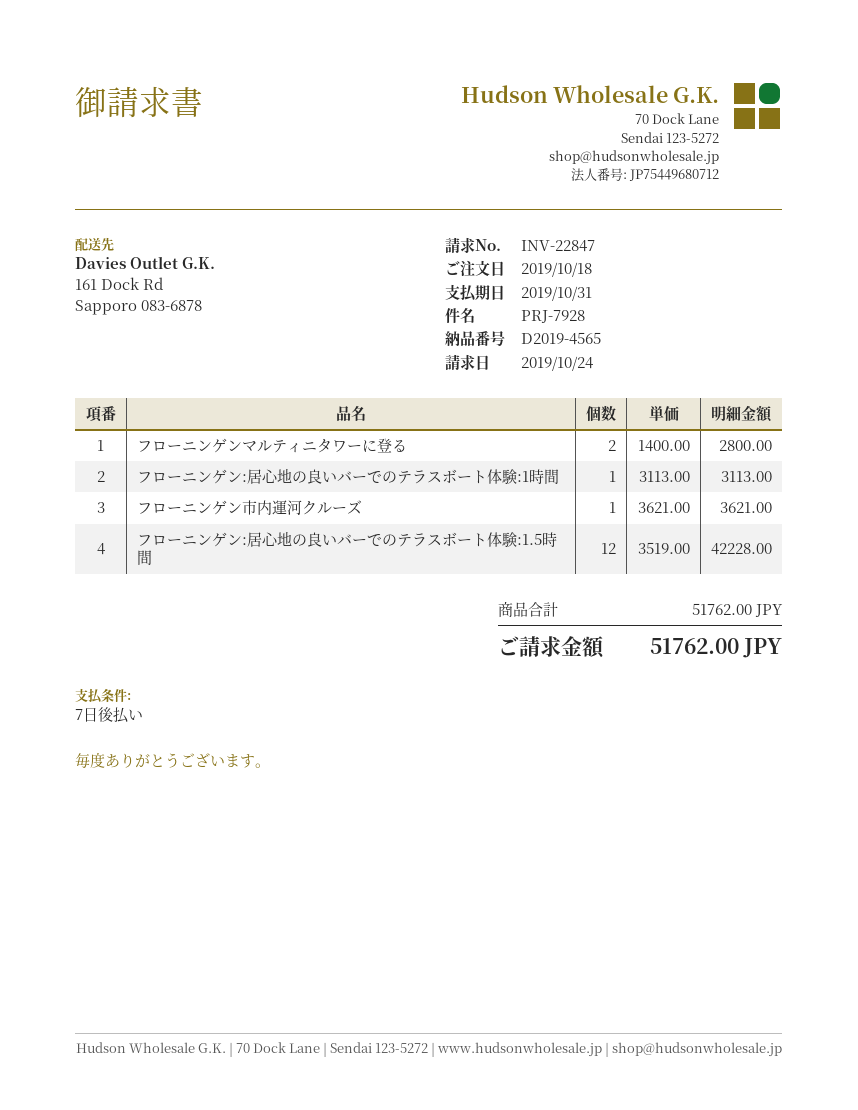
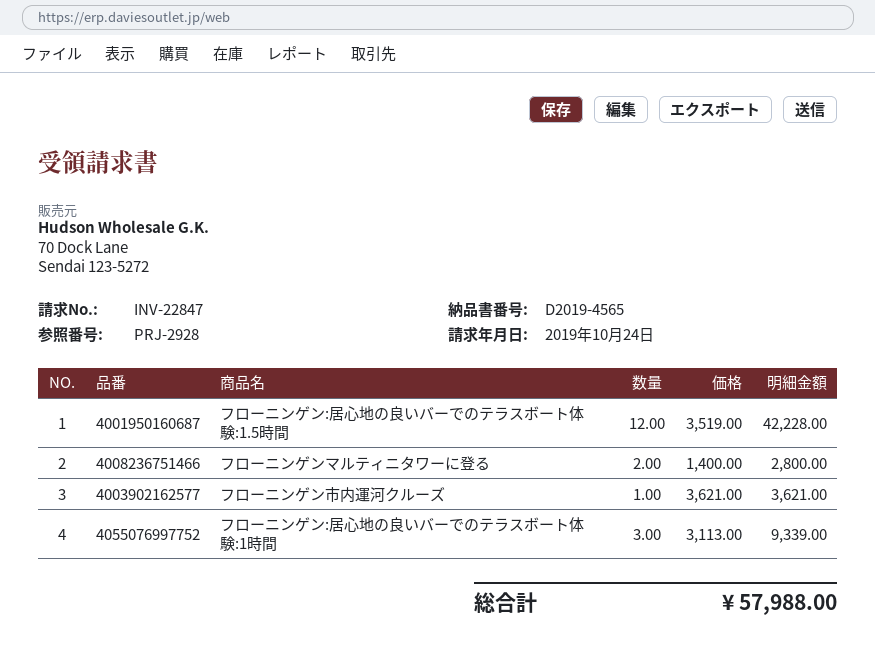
reference: PRJ-7928 -> PRJ-2928
フローニンゲン:居心地の良いバーでのテラスボート体験:1時間: 1 x 3113.00 = 3113.00 -> 3 x 3113.00 = 9339.00
total: 51762.00 -> 57988.00

